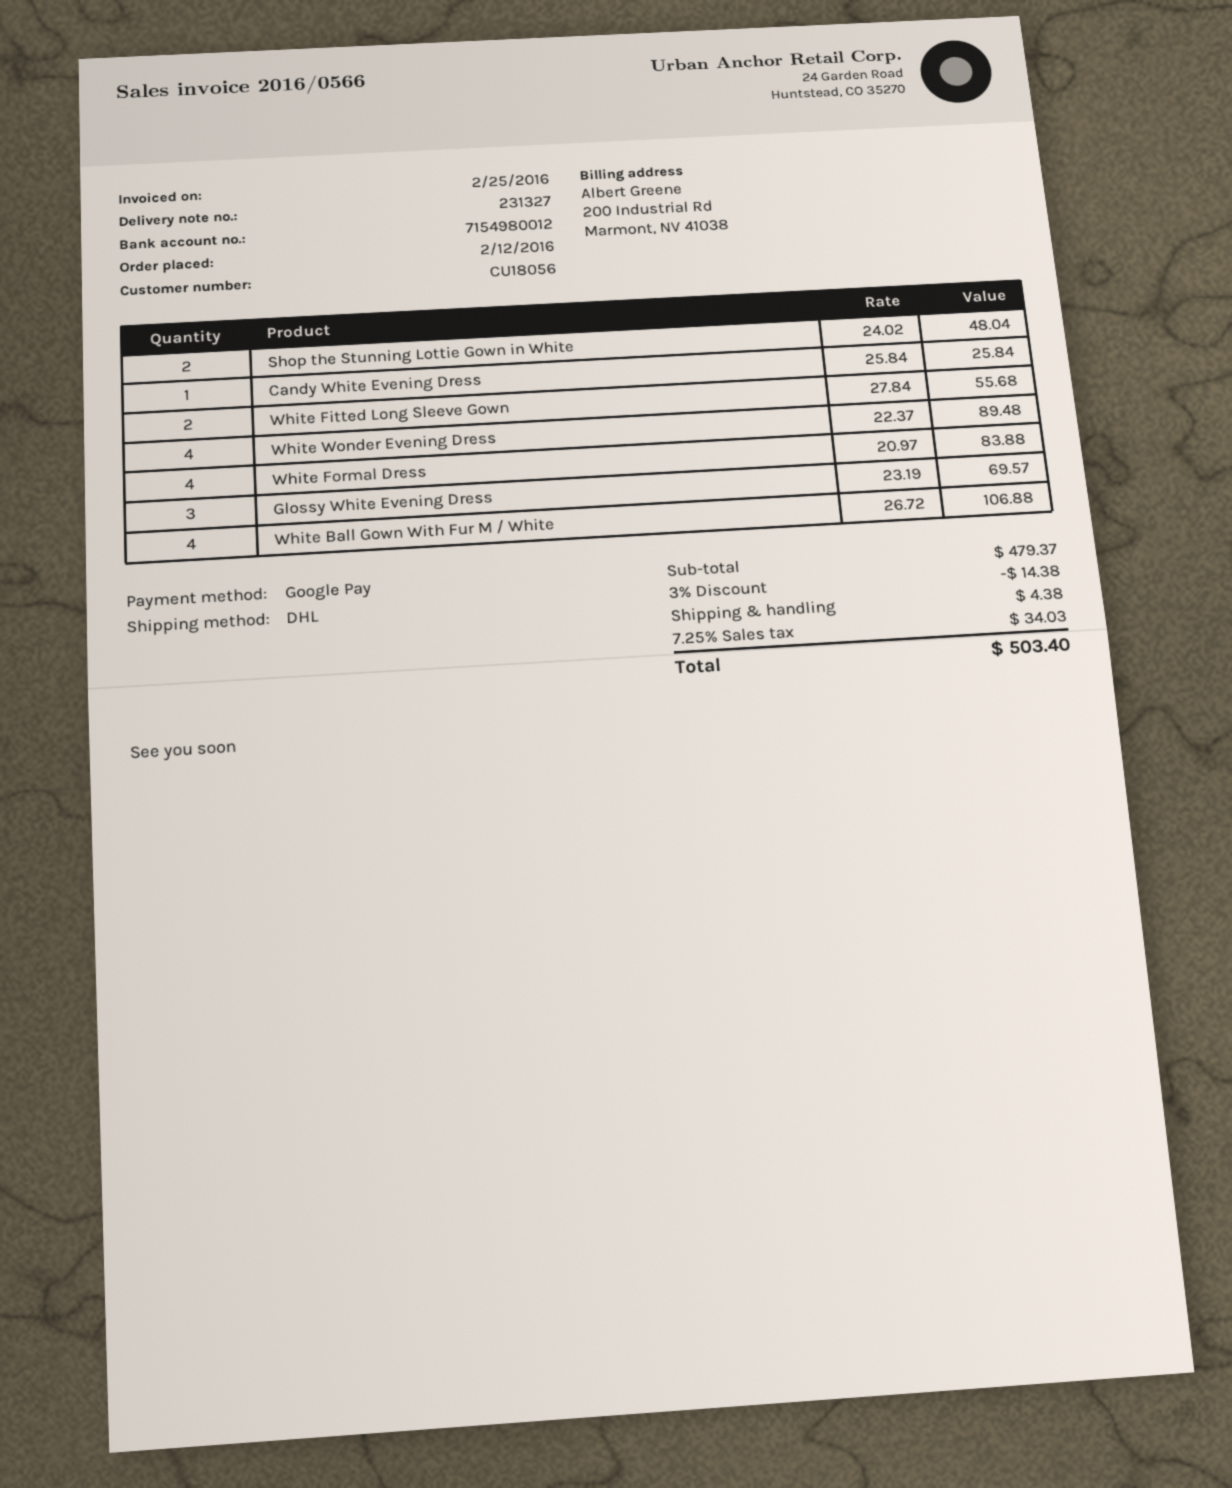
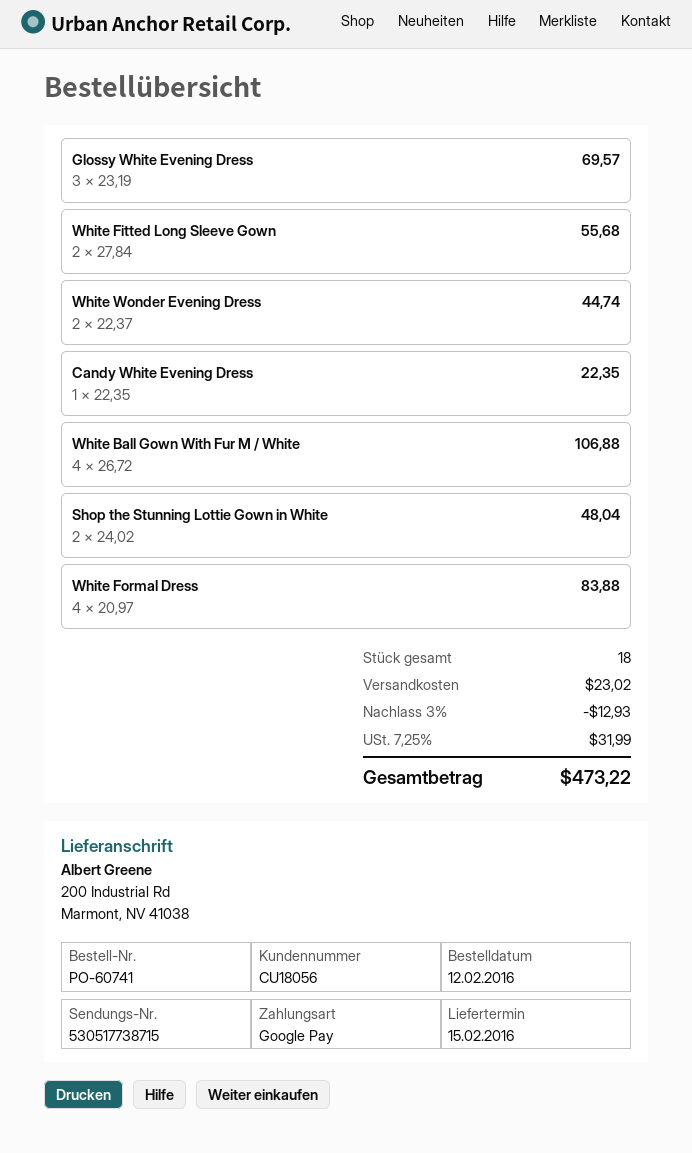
Candy White Evening Dress: 1 x 25.84 = 25.84 -> 1 x 22.35 = 22.35
White Wonder Evening Dress: 4 x 22.37 = 89.48 -> 2 x 22.37 = 44.74
discount: 3% = 14.38 -> 3% = 12.93
shipping: 4.38 -> 23.02
tax: 7.25% = 34.03 -> 7.25% = 31.99
total: 503.40 -> 473.22

